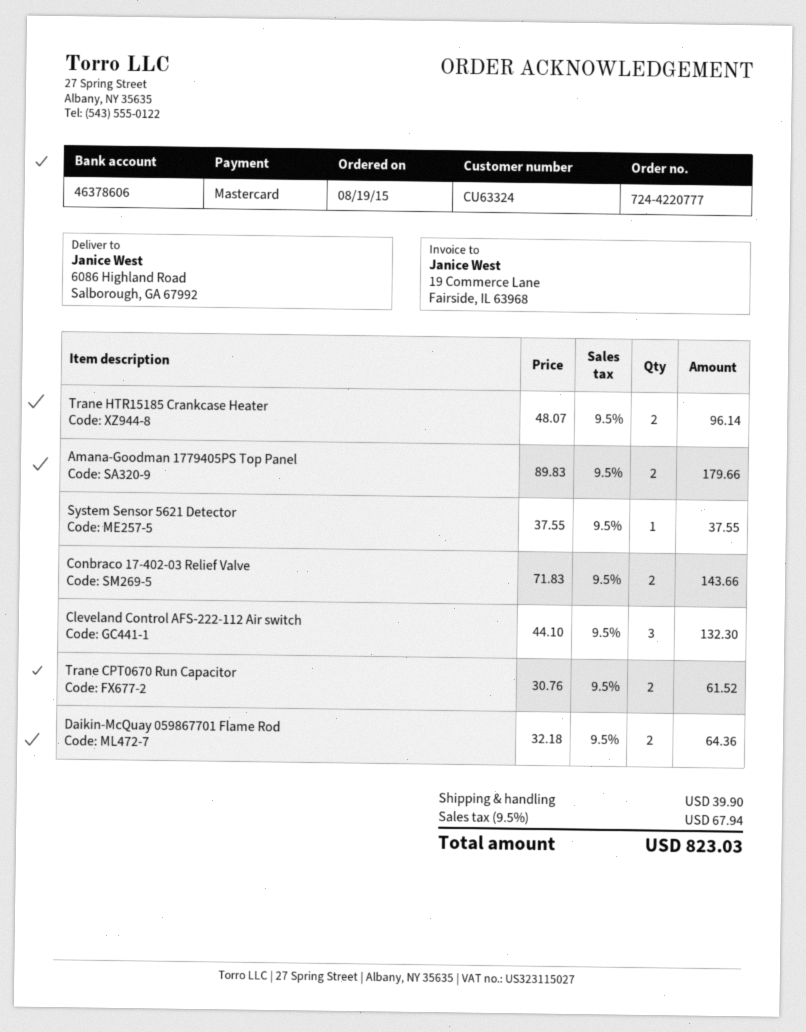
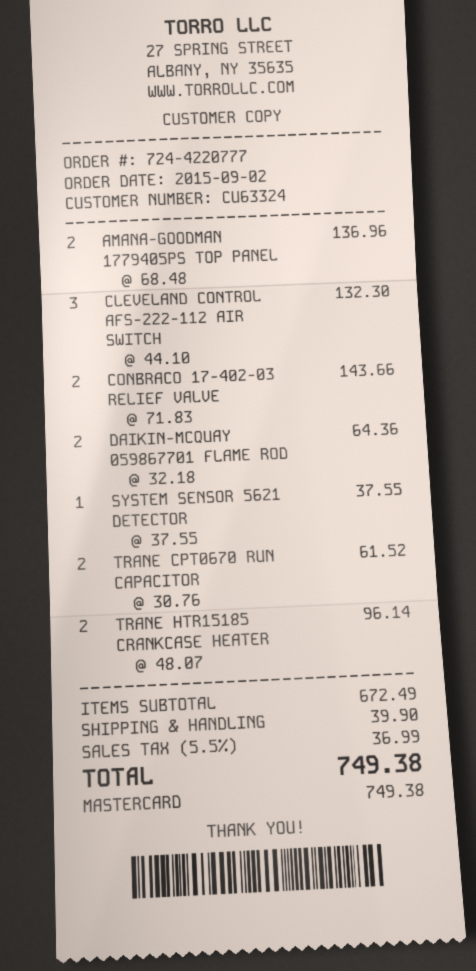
order date: 2015-08-19 -> 2015-09-02
Amana-Goodman 1779405PS Top Panel: 2 x 89.83 = 179.66 -> 2 x 68.48 = 136.96
tax: 9.5% = 67.94 -> 5.5% = 36.99
total: 823.03 -> 749.38

